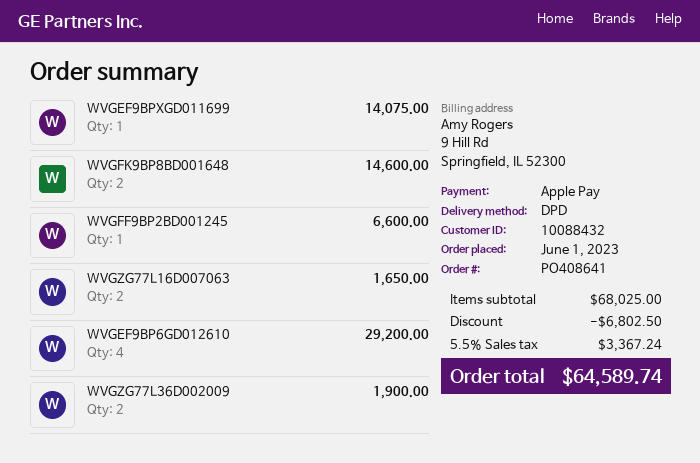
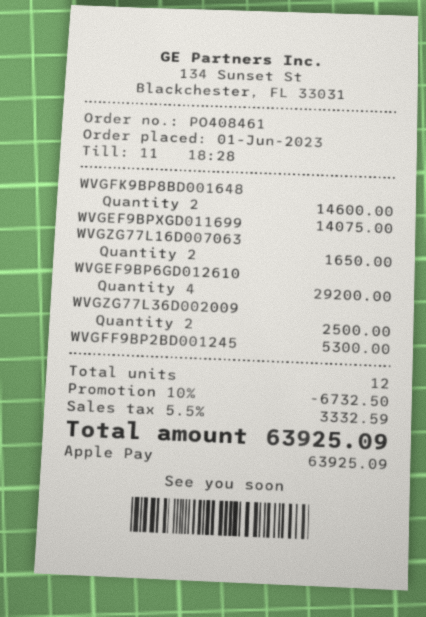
order number: PO408641 -> PO408461
WVGFF9BP2BD001245: 1 for 6600.00 -> 1 for 5300.00
WVGZG77L36D002009: 2 for 1900.00 -> 2 for 2500.00
discount: 6802.50 -> 6732.50
tax: 5.5% = 3367.24 -> 5.5% = 3332.59
total: 64589.74 -> 63925.09

